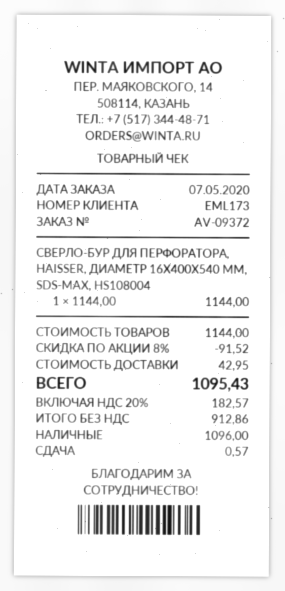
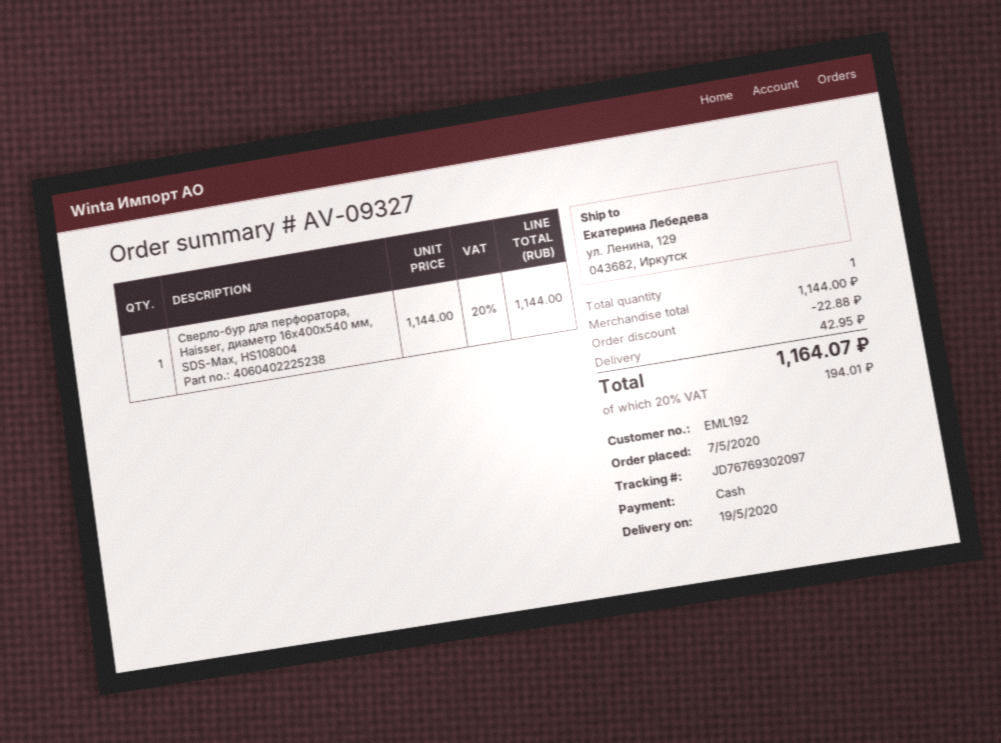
order number: AV-09372 -> AV-09327
customer number: EML173 -> EML192
discount: 91.52 -> 22.88
tax: 20% = 182.57 -> 20% = 194.01
total: 1095.43 -> 1164.07

